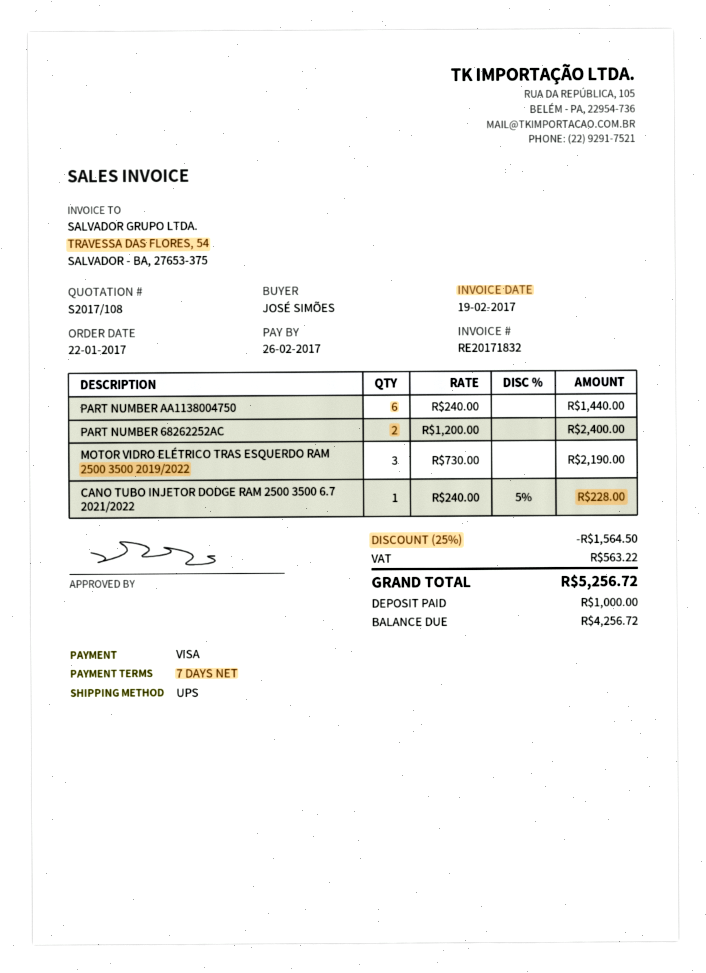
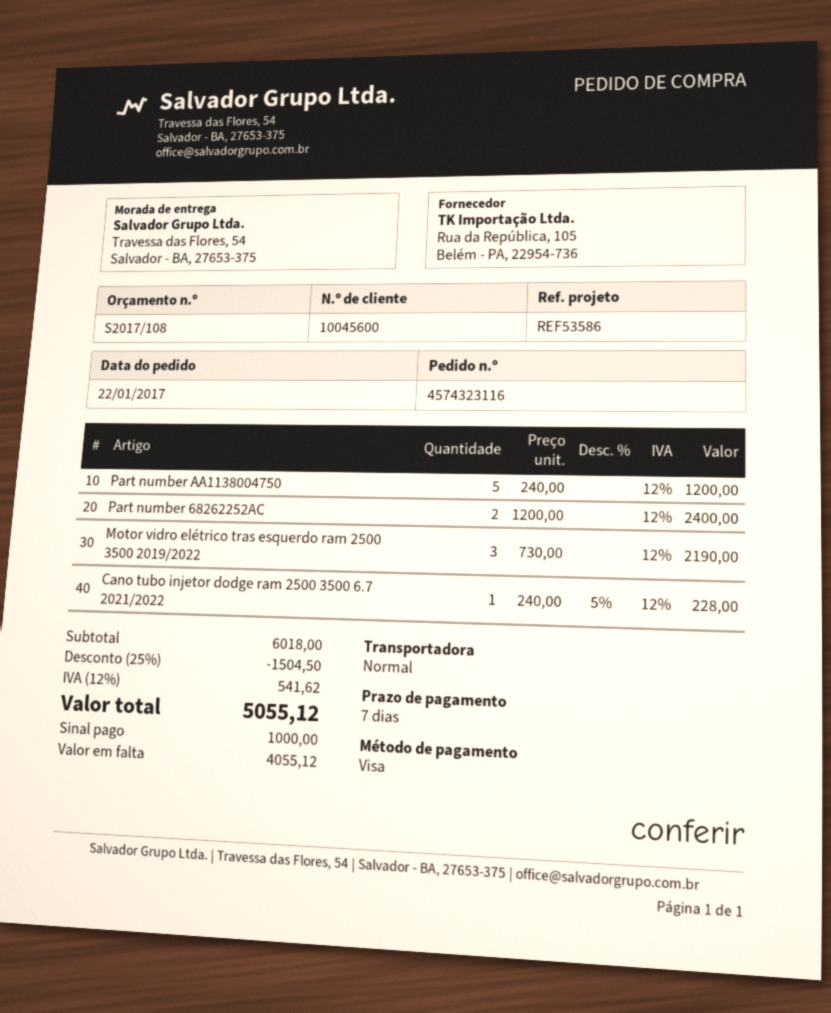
shipping method: UPS -> standard
PART NUMBER AA1138004750: 6 x 240.00 = 1440.00 -> 5 x 240.00 = 1200.00
discount: 25% = 1564.50 -> 25% = 1504.50
tax: 563.22 -> 541.62
total: 5256.72 -> 5055.12
balance: 4256.72 -> 4055.12

